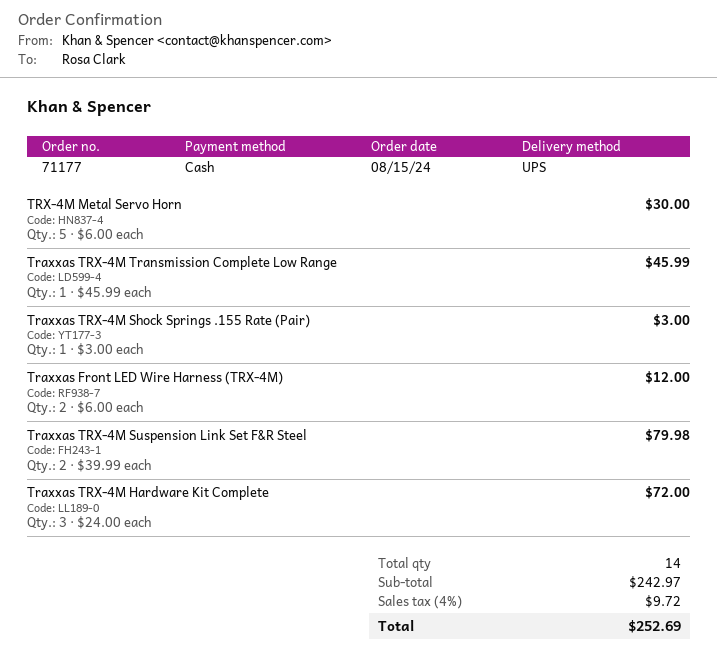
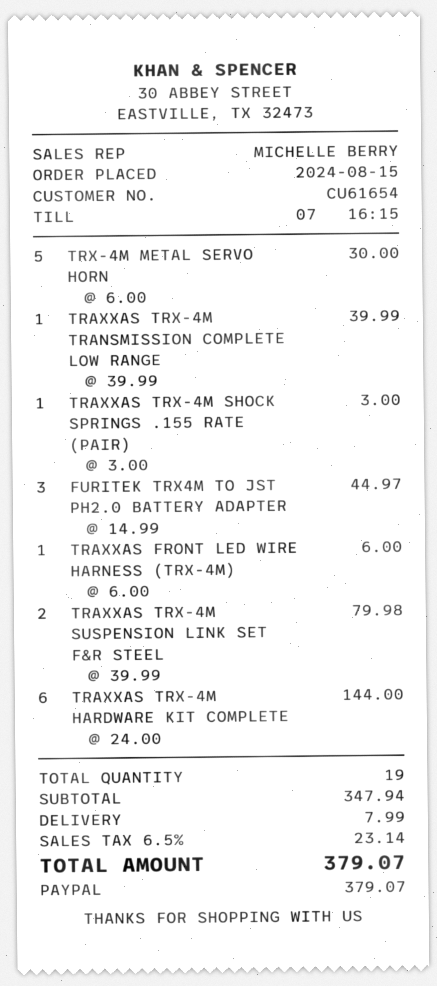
payment method: cash -> PayPal
Traxxas TRX-4M Transmission Complete Low Range: 1 x 45.99 = 45.99 -> 1 x 39.99 = 39.99
Traxxas Front LED Wire Harness (TRX-4M): 2 x 6.00 = 12.00 -> 1 x 6.00 = 6.00
Traxxas TRX-4M Hardware Kit Complete: 3 x 24.00 = 72.00 -> 6 x 24.00 = 144.00
FURITEK TRX4M TO JST PH2.0 BATTERY ADAPTER: none -> 3 x 14.99 = 44.97
total quantity: 14 -> 19
subtotal: 242.97 -> 347.94
shipping: none -> 7.99
tax: 4% = 9.72 -> 6.5% = 23.14
total: 252.69 -> 379.07

